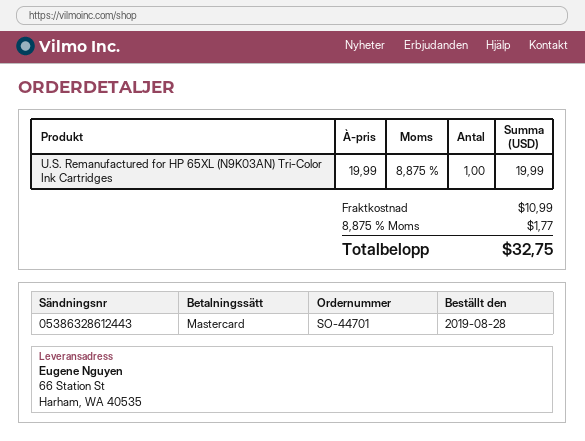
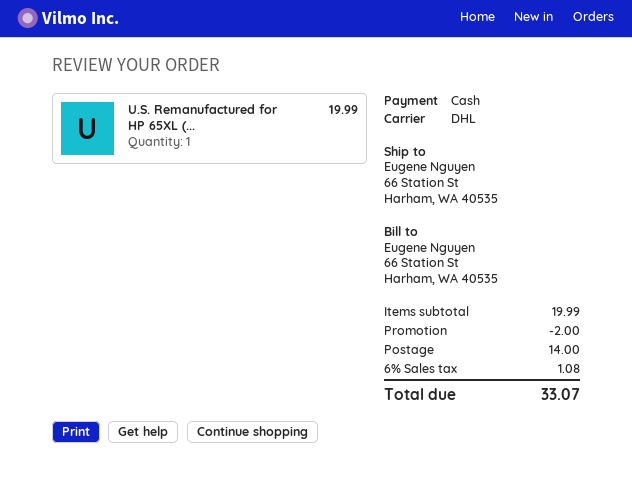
payment method: Mastercard -> cash
discount: none -> 2.00
shipping: 10.99 -> 14.00
tax: 8.875% = 1.77 -> 6% = 1.08
total: 32.75 -> 33.07

